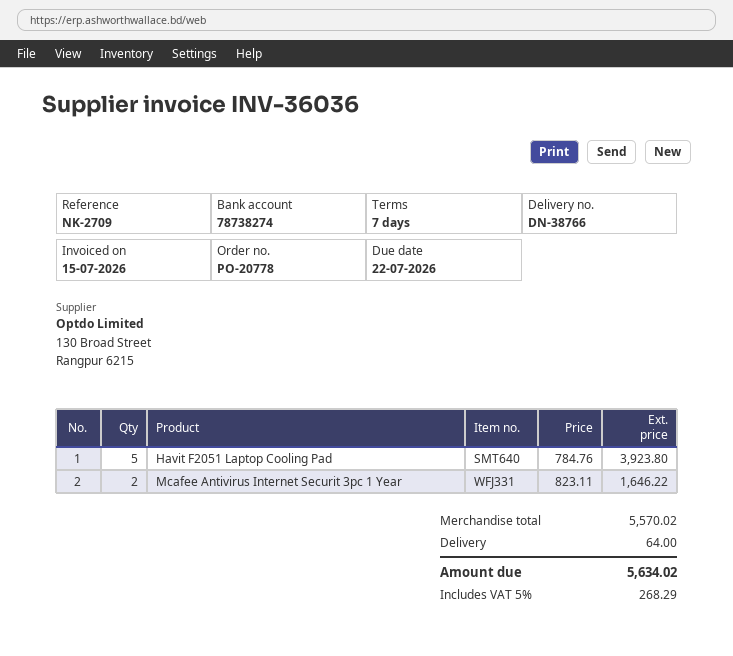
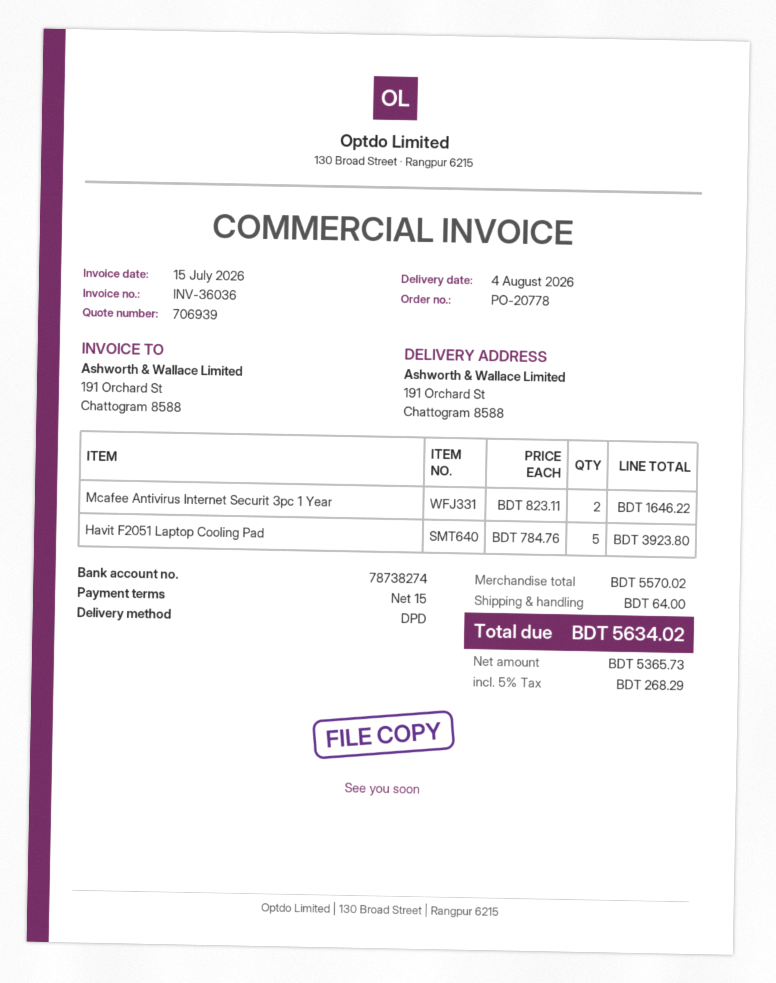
payment terms: 7 days -> 15 days

